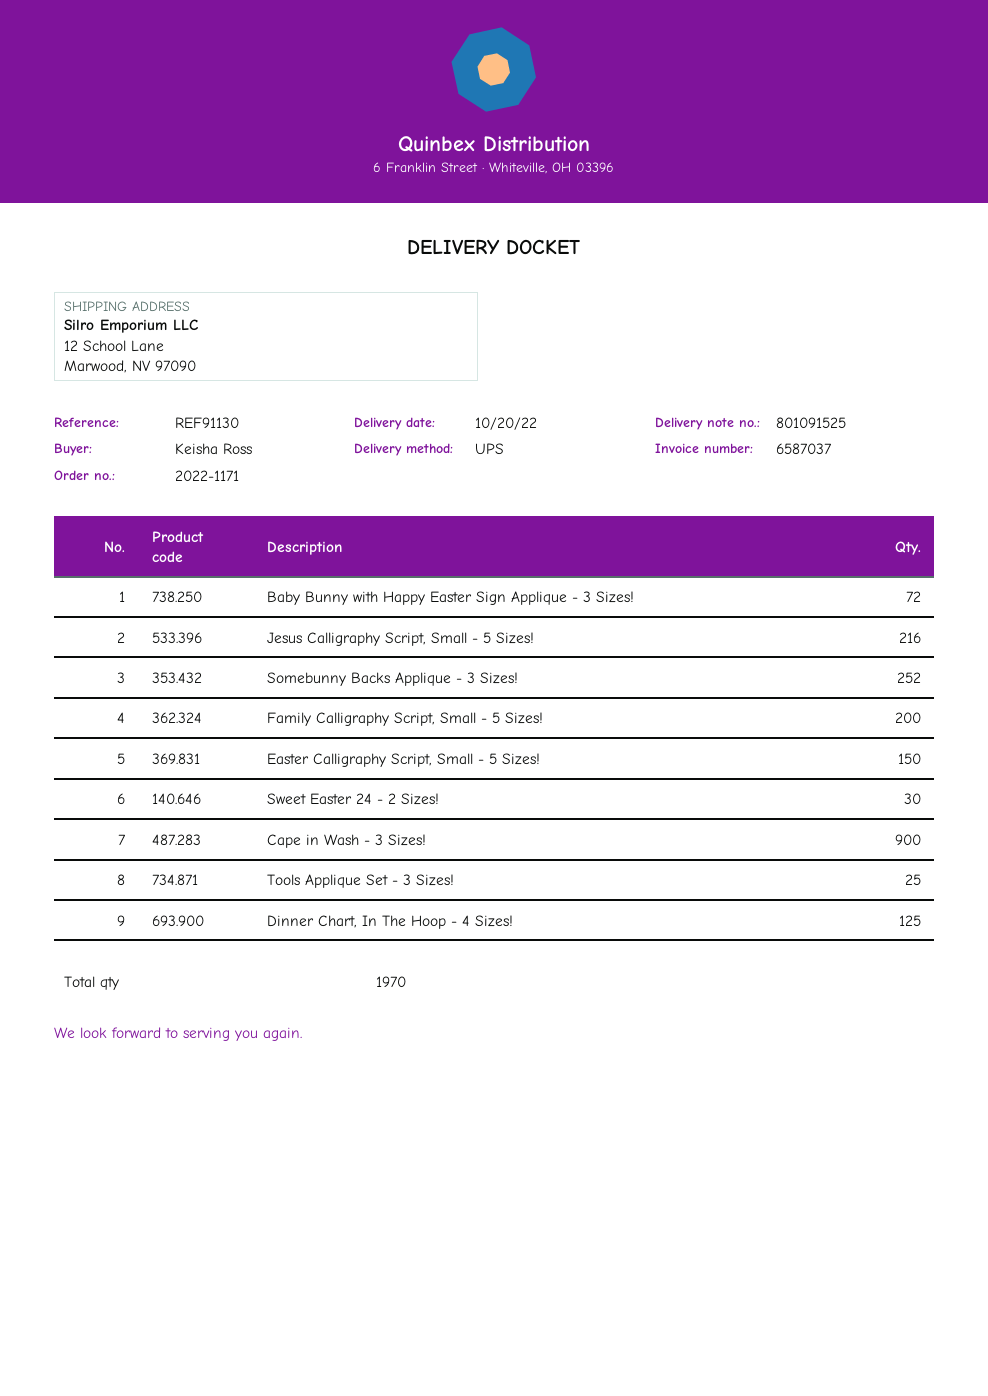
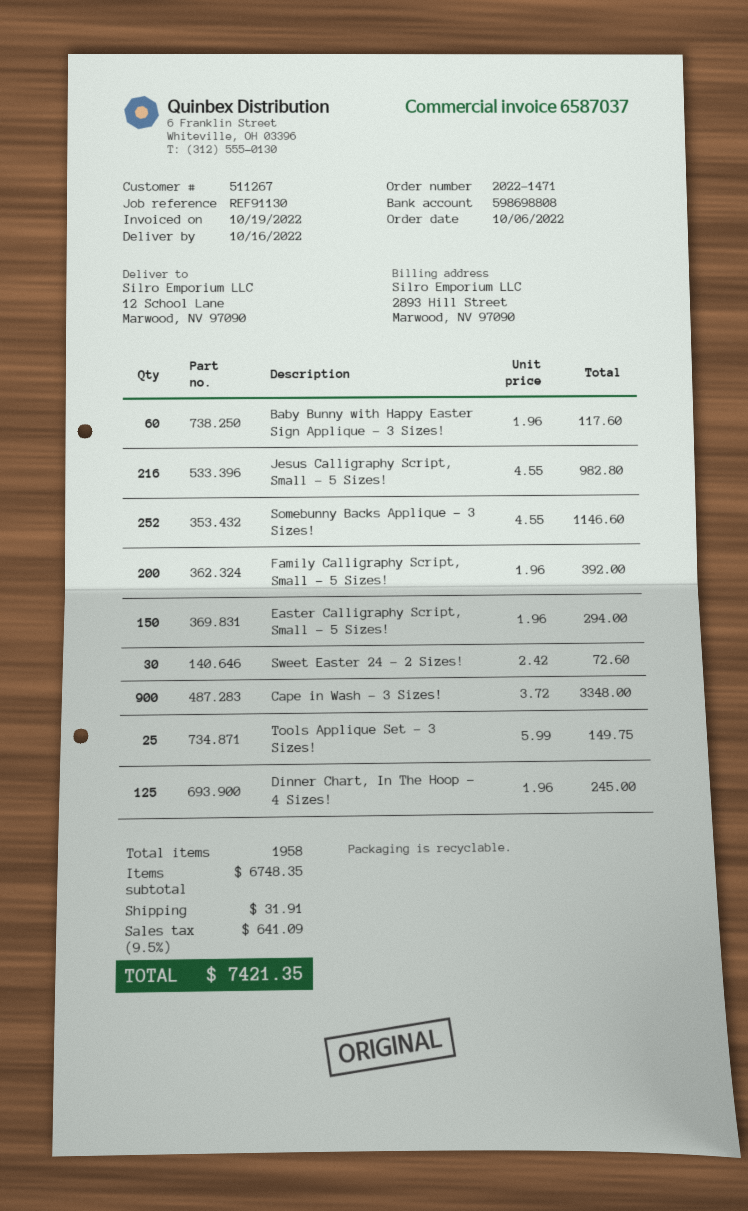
order number: 2022-1171 -> 2022-1471
delivery date: 2022-10-20 -> 2022-10-16
Baby Bunny with Happy Easter Sign Applique - 3 Sizes!: 72 -> 60
total quantity: 1970 -> 1958

